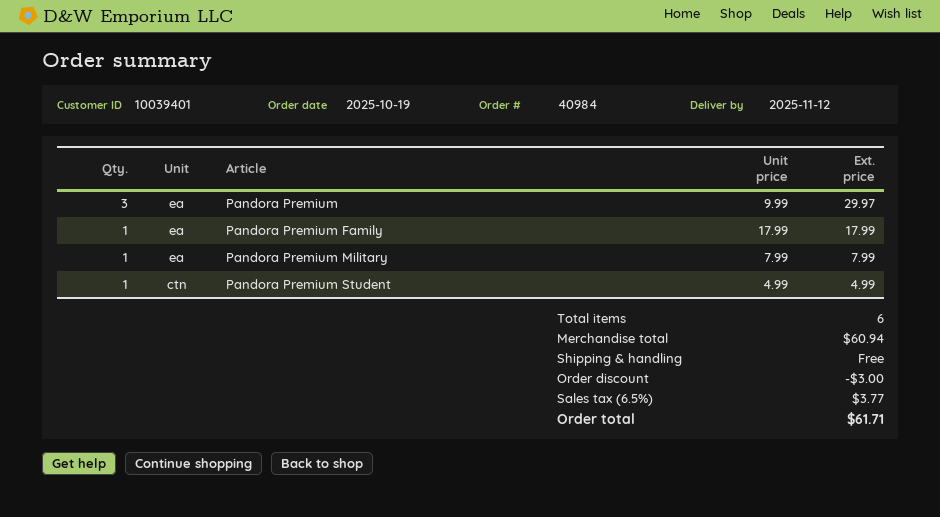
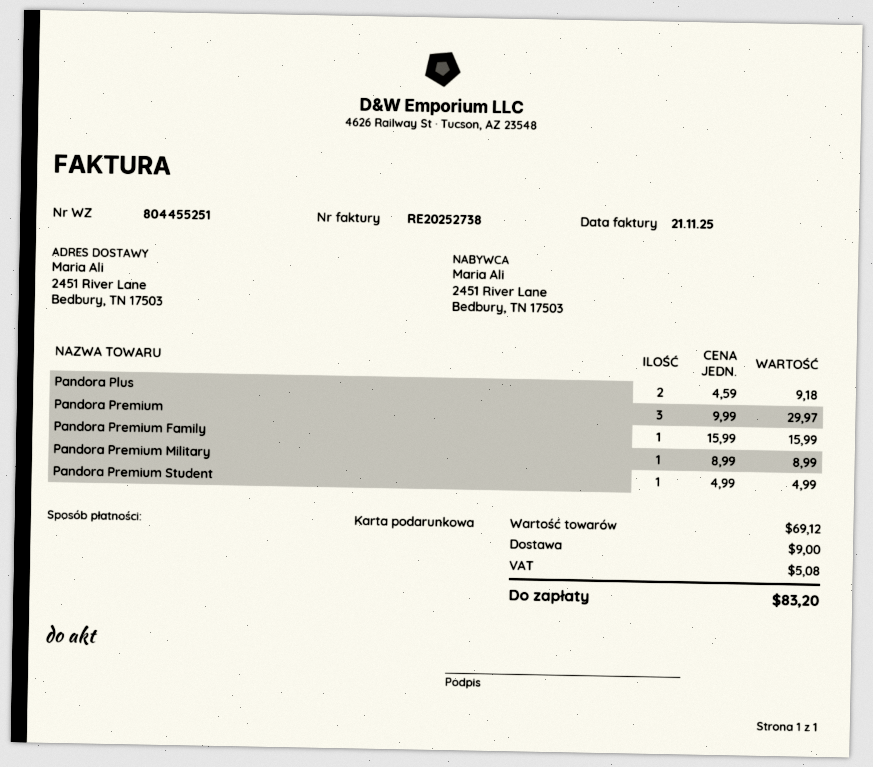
Pandora Premium Family: 1 x 17.99 = 17.99 -> 1 x 15.99 = 15.99
Pandora Premium Military: 1 x 7.99 = 7.99 -> 1 x 8.99 = 8.99
Pandora Plus: none -> 2 x 4.59 = 9.18
subtotal: 60.94 -> 69.12
discount: 3.00 -> none
shipping: 0.00 -> 9.00
tax: 3.77 -> 5.08
total: 61.71 -> 83.20

